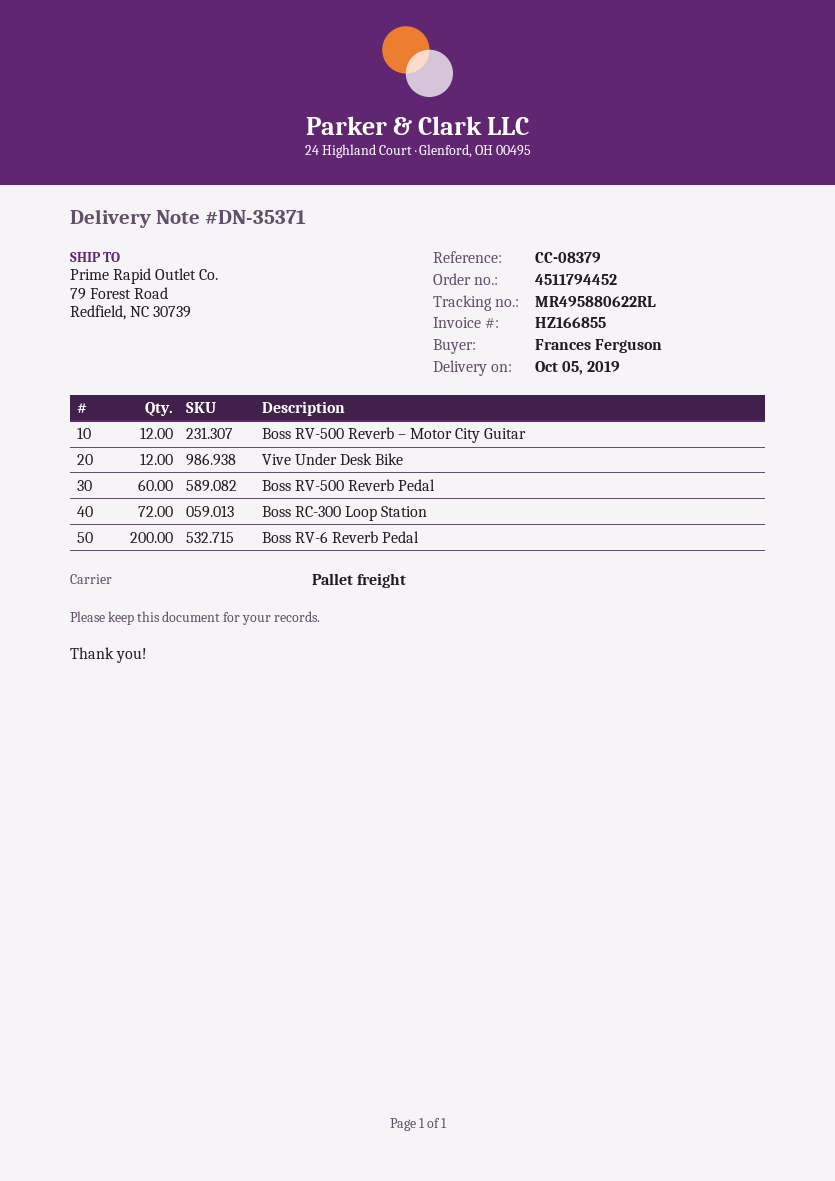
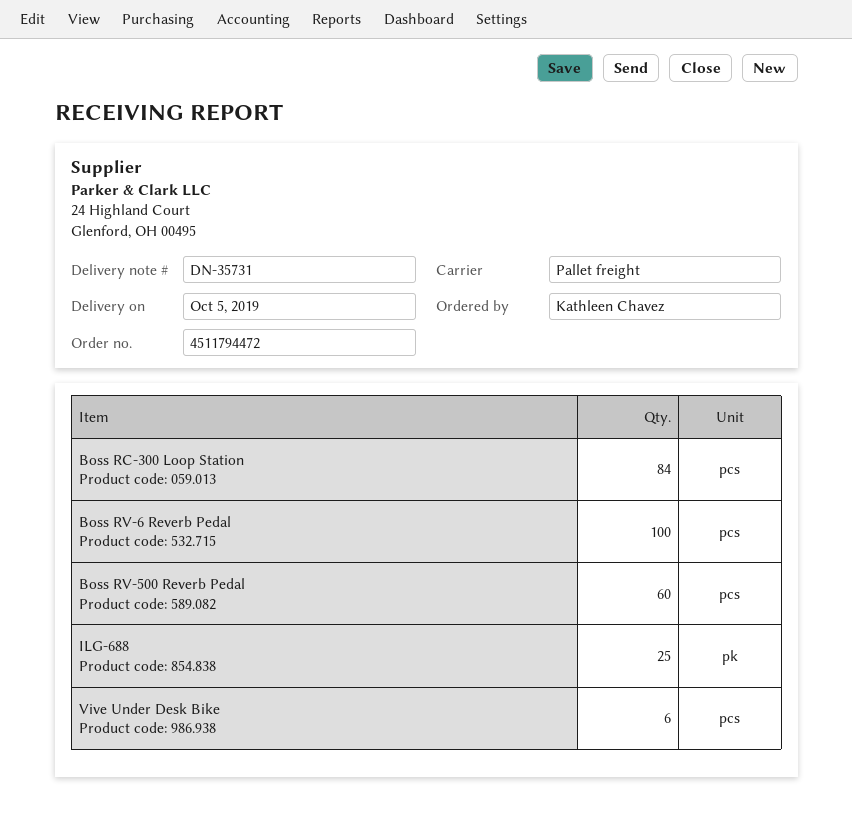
order number: 4511794452 -> 4511794472
delivery note number: DN-35371 -> DN-35731
ordered by: Frances Ferguson -> Kathleen Chavez
Boss RV-500 Reverb – Motor City Guitar: 12 -> none
Vive Under Desk Bike: 12 -> 6
Boss RC-300 Loop Station: 72 -> 84
Boss RV-6 Reverb Pedal: 200 -> 100
ILG-688: none -> 25

